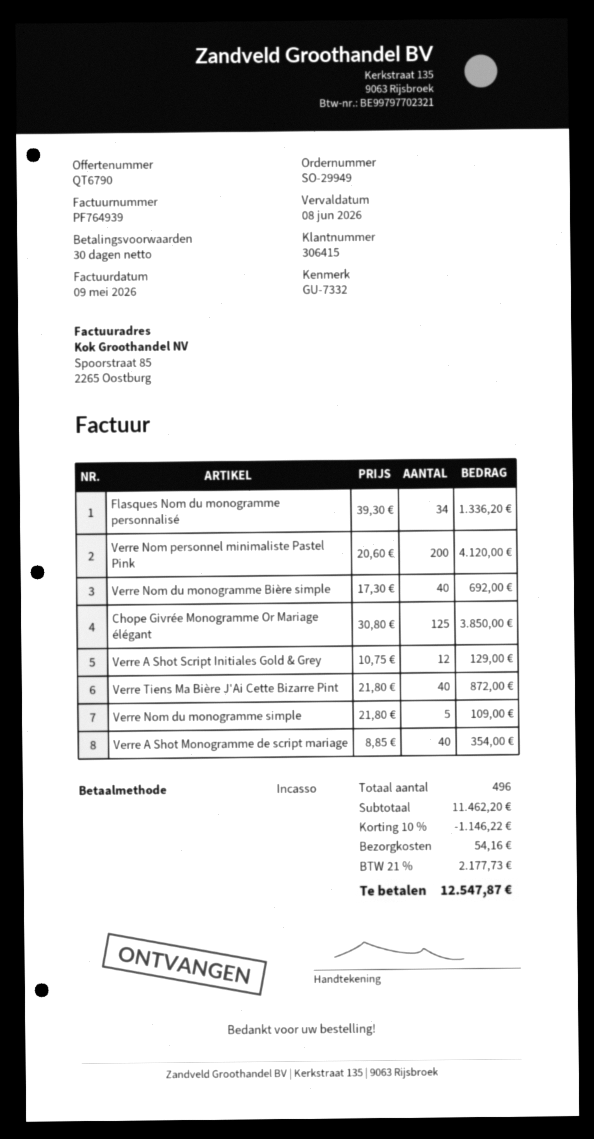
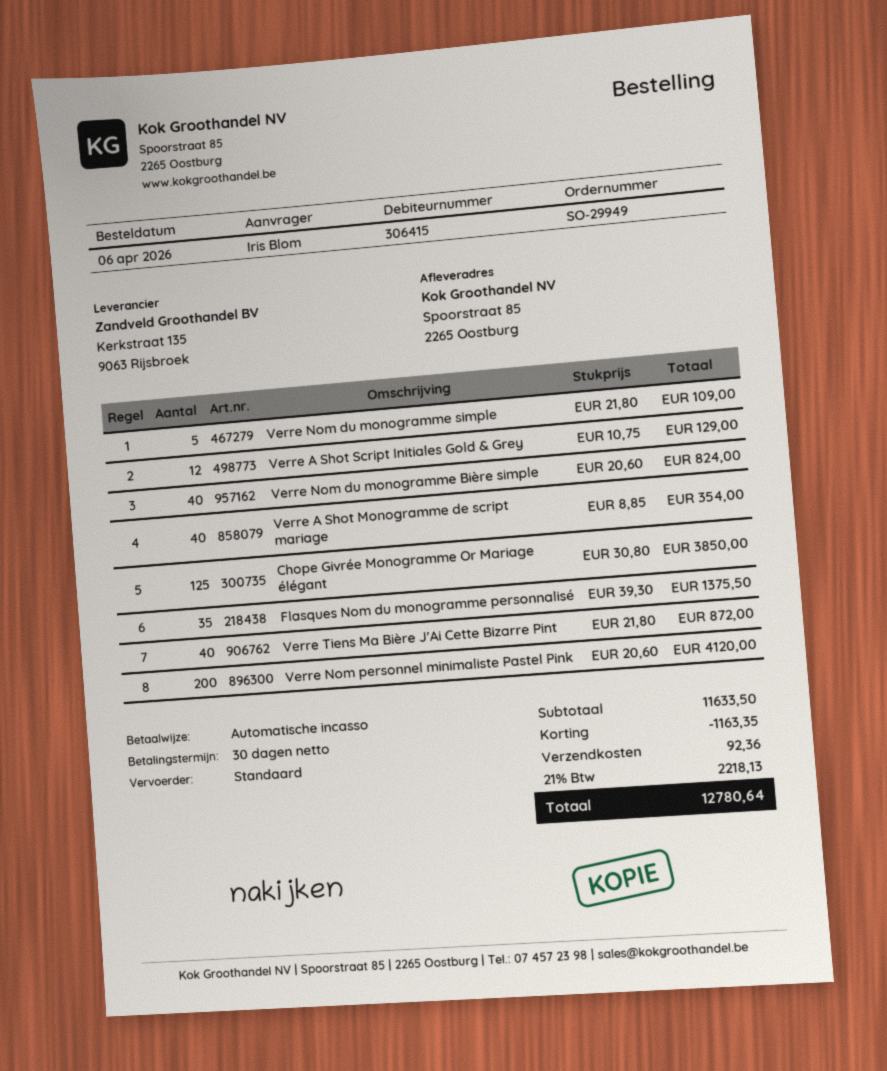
Flasques Nom du monogramme personnalisé: 34 x 39.30 = 1336.20 -> 35 x 39.30 = 1375.50
Verre Nom du monogramme Bière simple: 40 x 17.30 = 692.00 -> 40 x 20.60 = 824.00
subtotal: 11462.20 -> 11633.50
discount: 1146.22 -> 1163.35
shipping: 54.16 -> 92.36
tax: 21% = 2177.73 -> 21% = 2218.13
total: 12547.87 -> 12780.64

